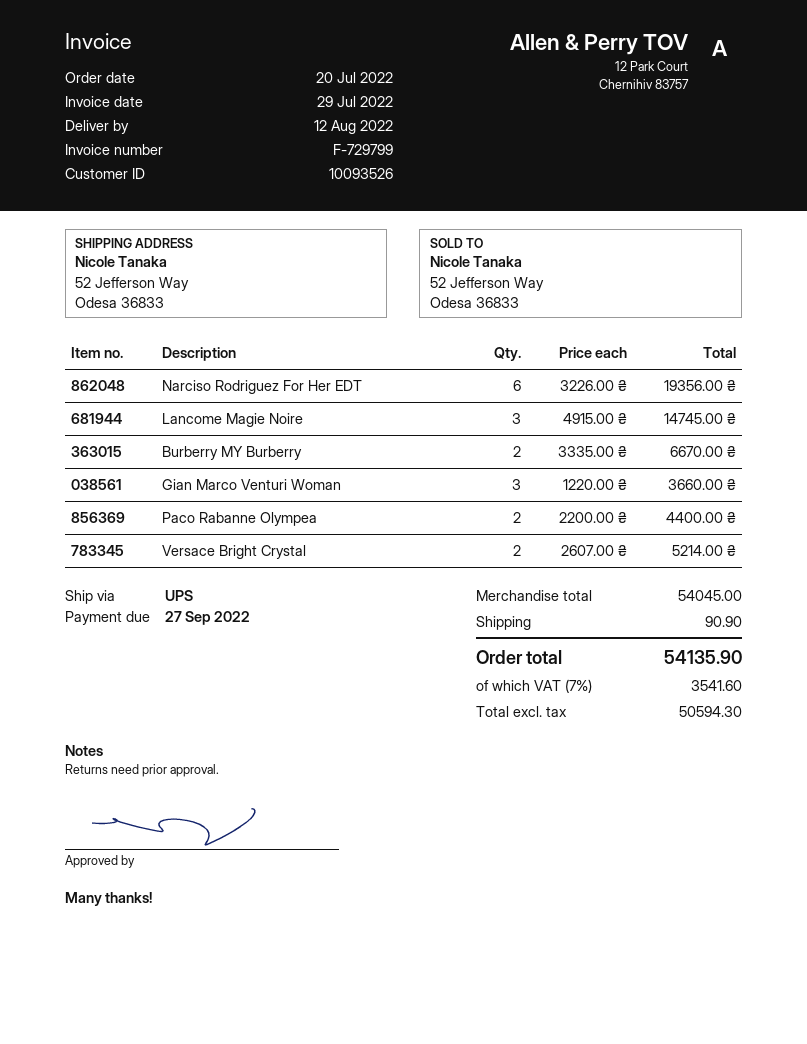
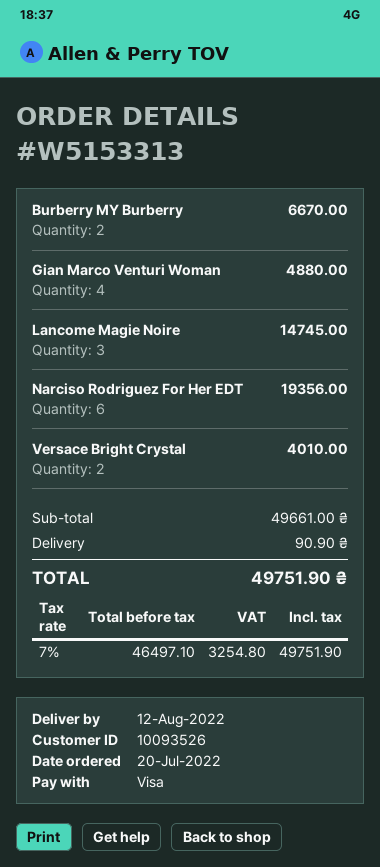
Gian Marco Venturi Woman: 3 for 3660.00 -> 4 for 4880.00
Paco Rabanne Olympea: 2 for 4400.00 -> none
Versace Bright Crystal: 2 for 5214.00 -> 2 for 4010.00
subtotal: 54045.00 -> 49661.00
net: 50594.30 -> 46497.10
tax: 7% = 3541.60 -> 7% = 3254.80
total: 54135.90 -> 49751.90

